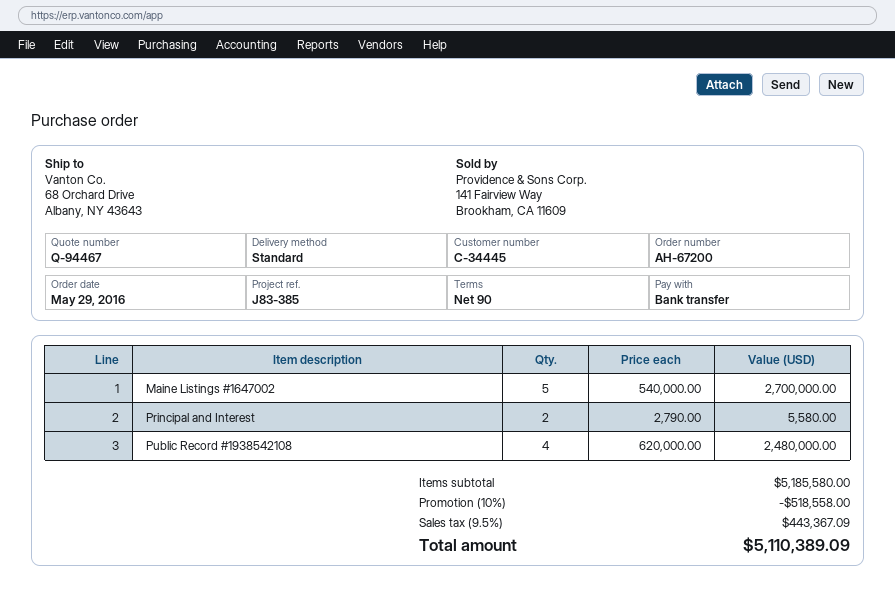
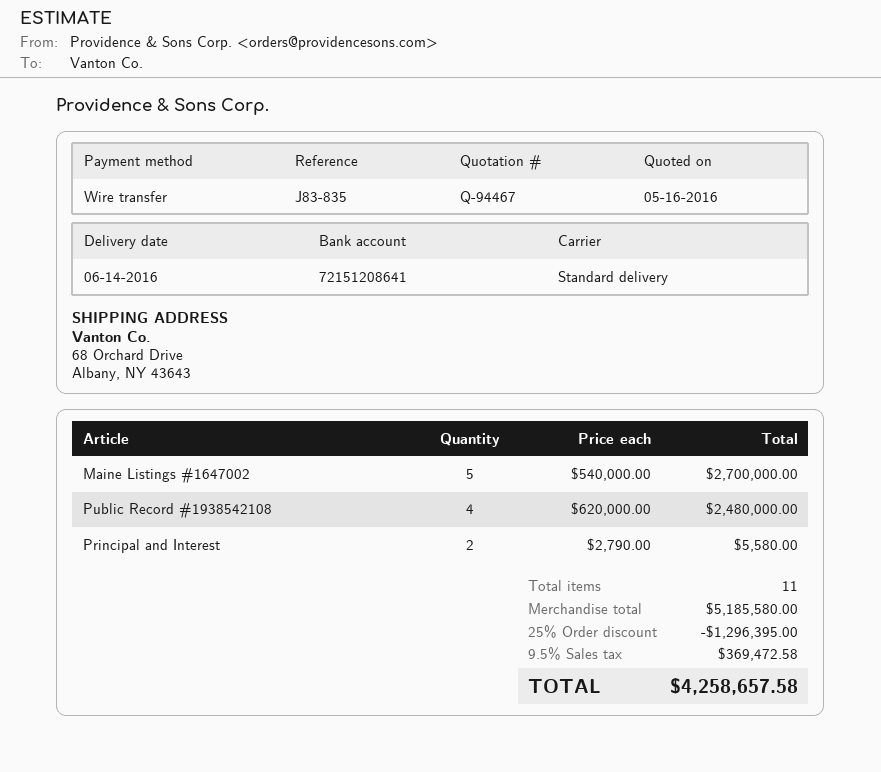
reference: J83-385 -> J83-835
discount: 10% = 518558.00 -> 25% = 1296395.00
tax: 9.5% = 443367.09 -> 9.5% = 369472.58
total: 5110389.09 -> 4258657.58

